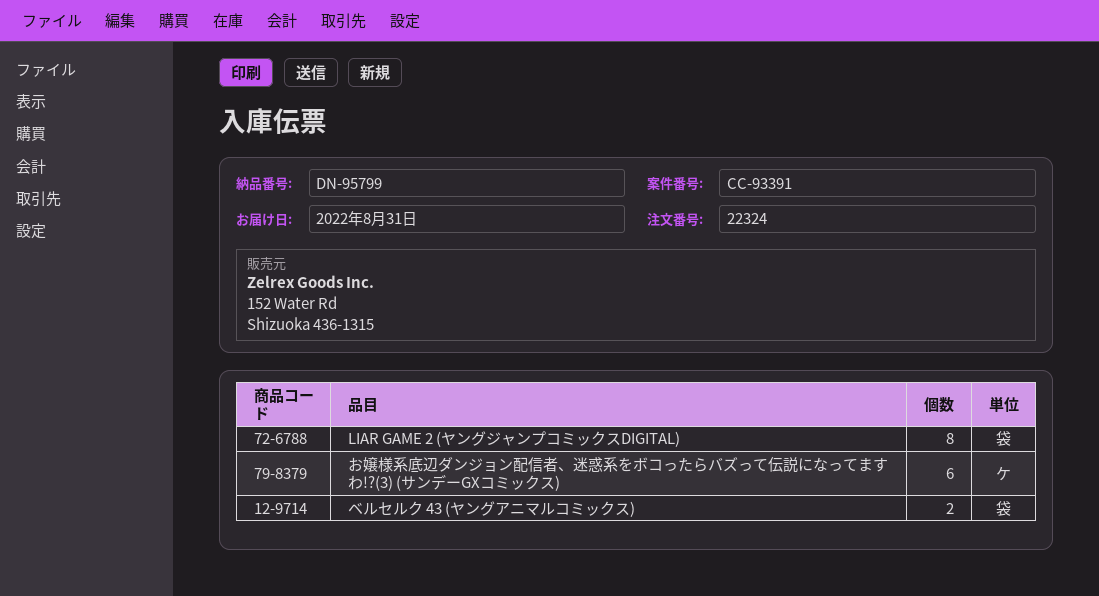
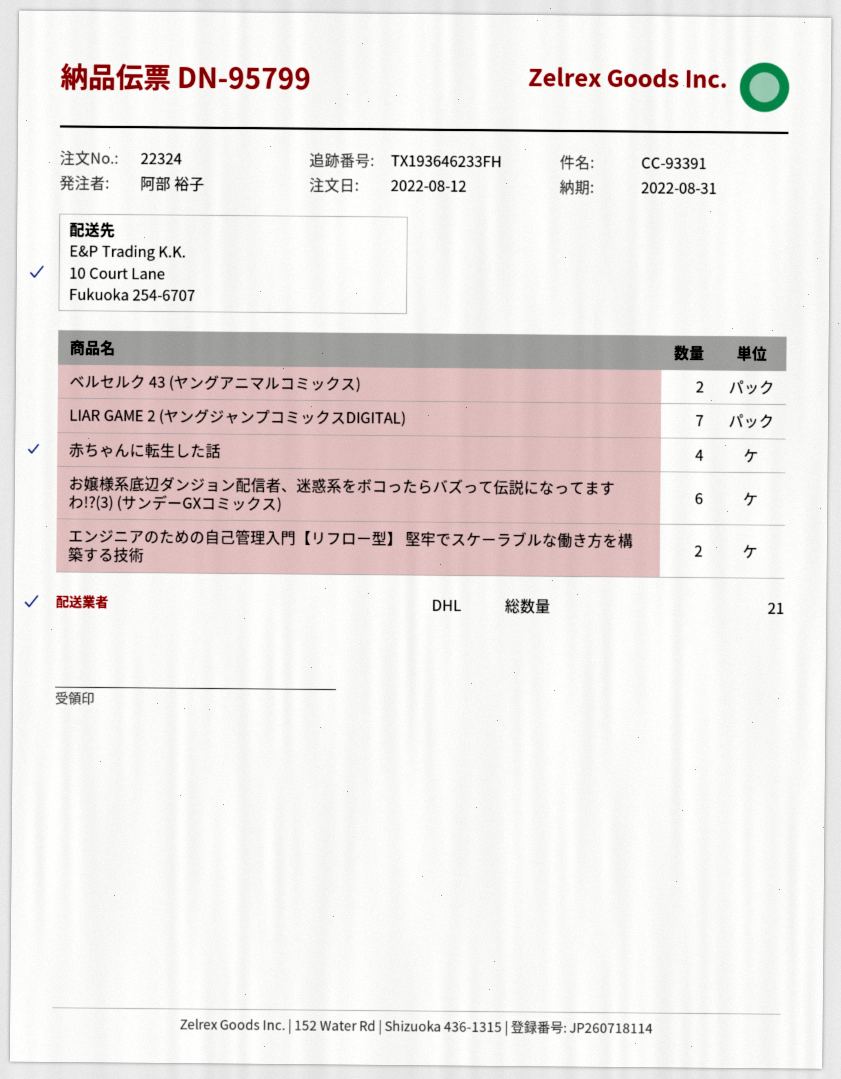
LIAR GAME 2 (ヤングジャンプコミックスDIGITAL): 8 -> 7
赤ちゃんに転生した話: none -> 4
エンジニアのための自己管理入門【リフロー型】 堅牢でスケーラブルな働き方を構築する技術: none -> 2

